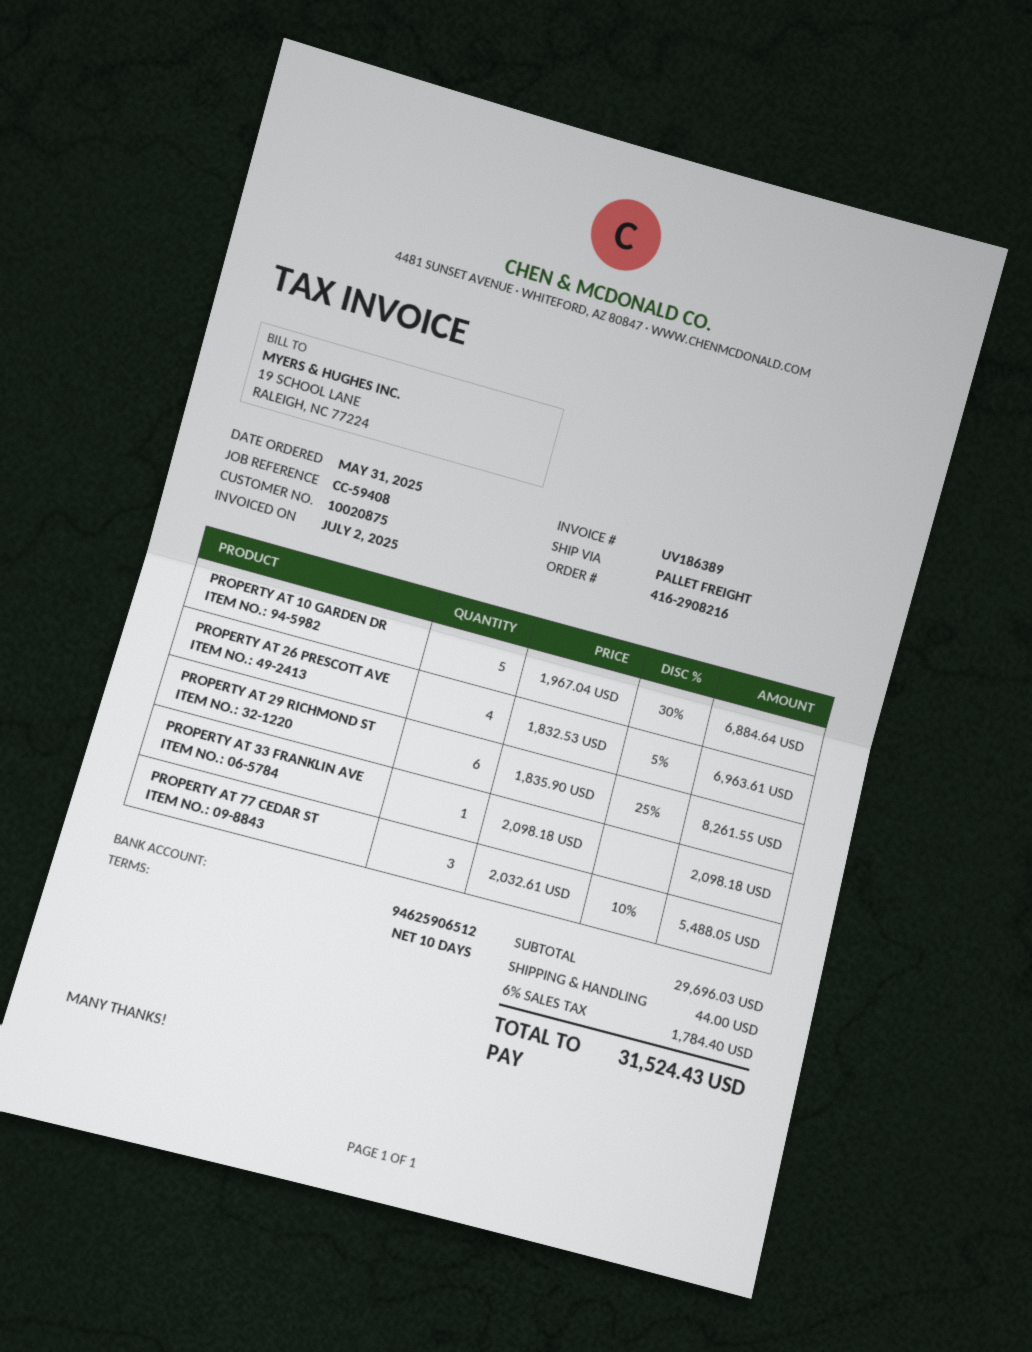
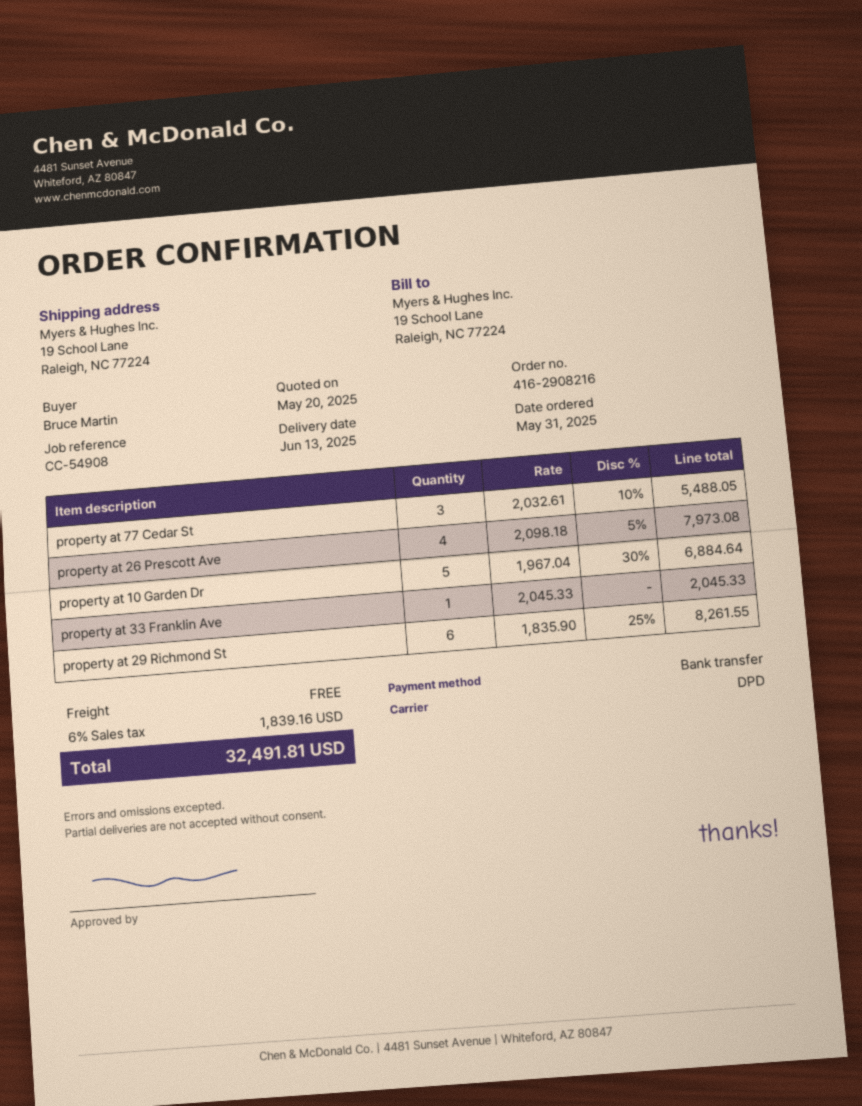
reference: CC-59408 -> CC-54908
shipping method: pallet freight -> DPD
PROPERTY AT 26 PRESCOTT AVE: 4 x 1832.53 - 5% = 6963.61 -> 4 x 2098.18 - 5% = 7973.08
PROPERTY AT 33 FRANKLIN AVE: 1 x 2098.18 = 2098.18 -> 1 x 2045.33 = 2045.33
shipping: 44.00 -> 0.00
tax: 6% = 1784.40 -> 6% = 1839.16
total: 31524.43 -> 32491.81

